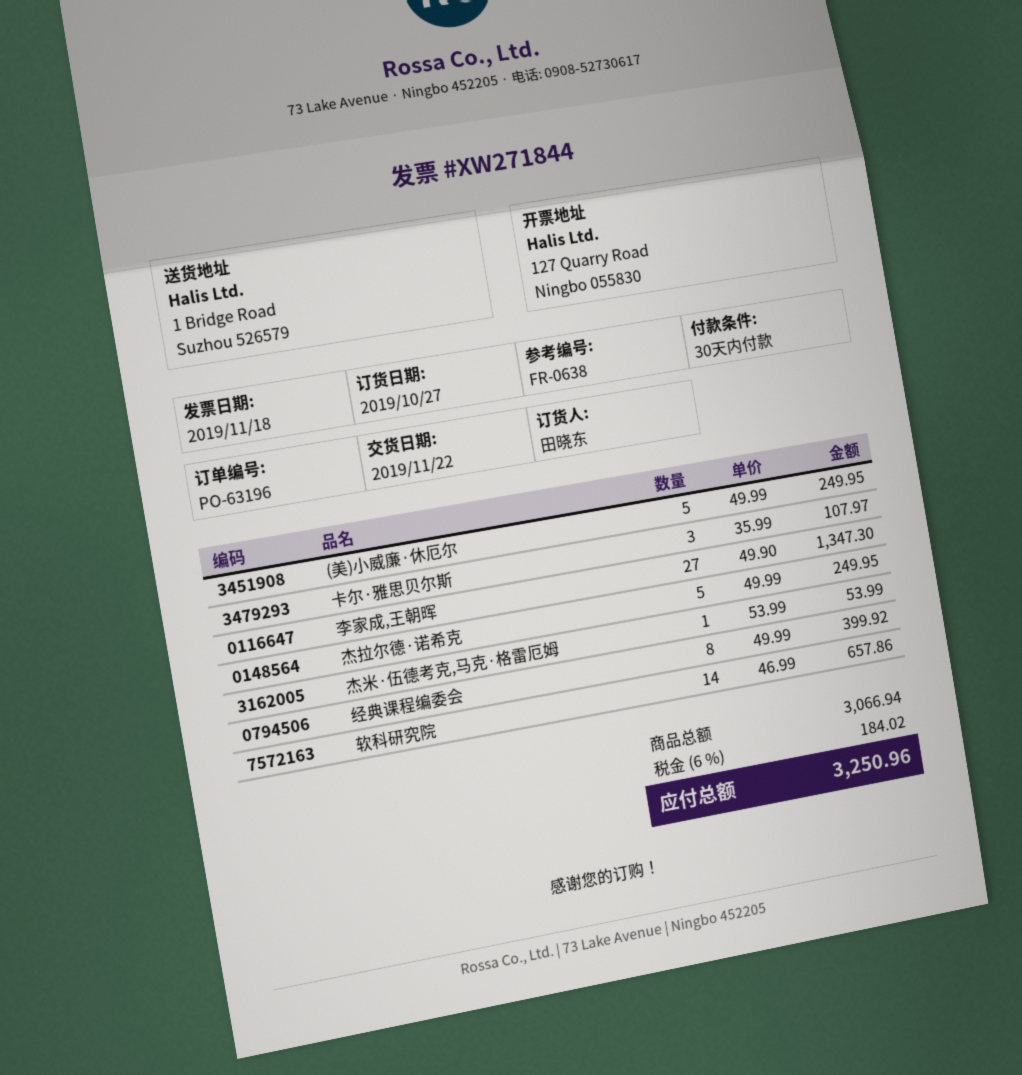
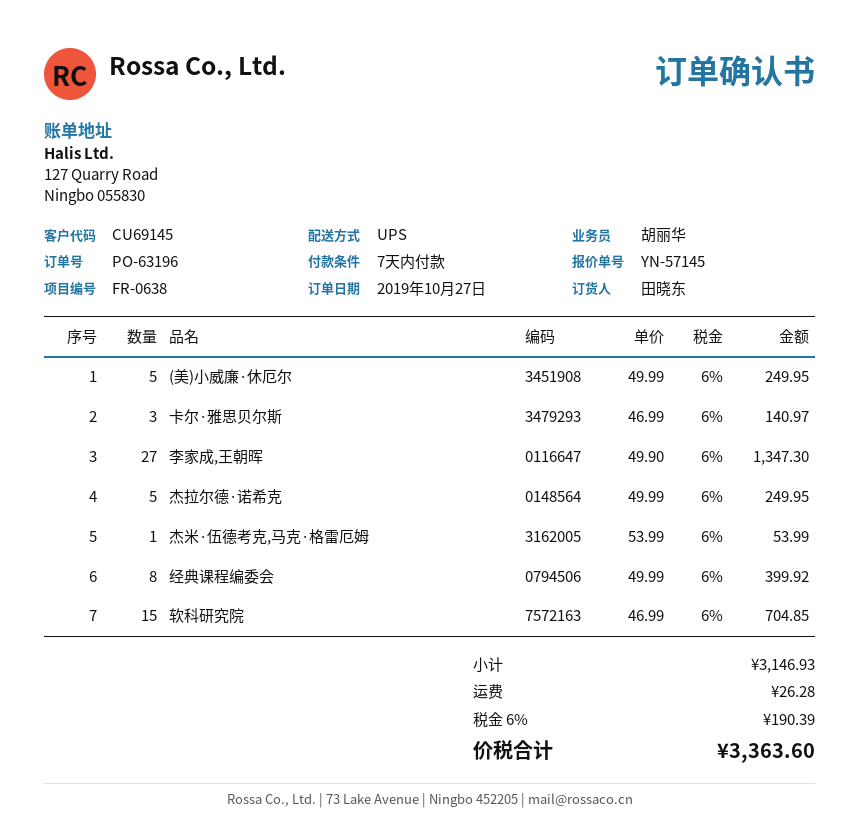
payment terms: 30 days -> 7 days
卡尔·雅思贝尔斯: 3 x 35.99 = 107.97 -> 3 x 46.99 = 140.97
软科研究院: 14 x 46.99 = 657.86 -> 15 x 46.99 = 704.85
subtotal: 3066.94 -> 3146.93
shipping: none -> 26.28
tax: 6% = 184.02 -> 6% = 190.39
total: 3250.96 -> 3363.60

